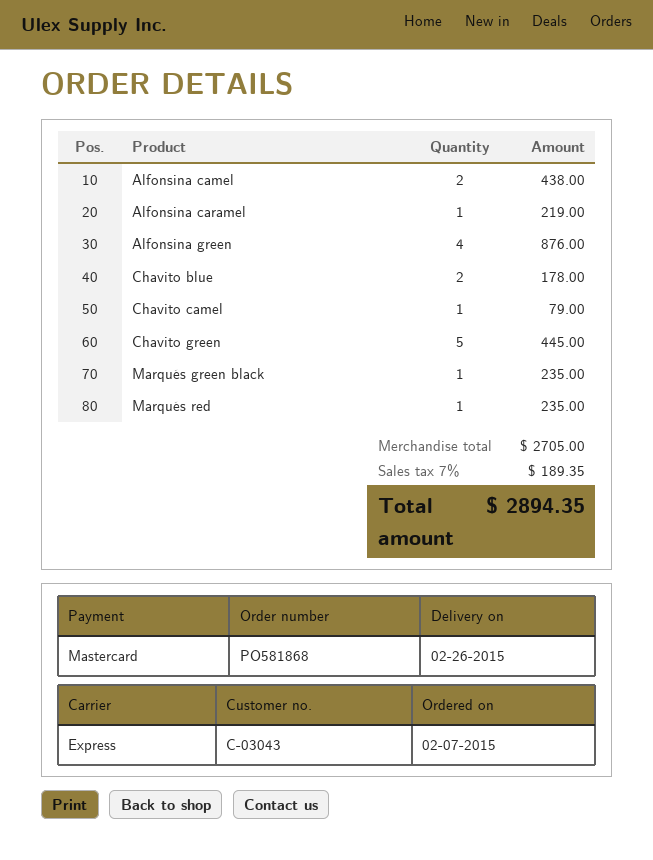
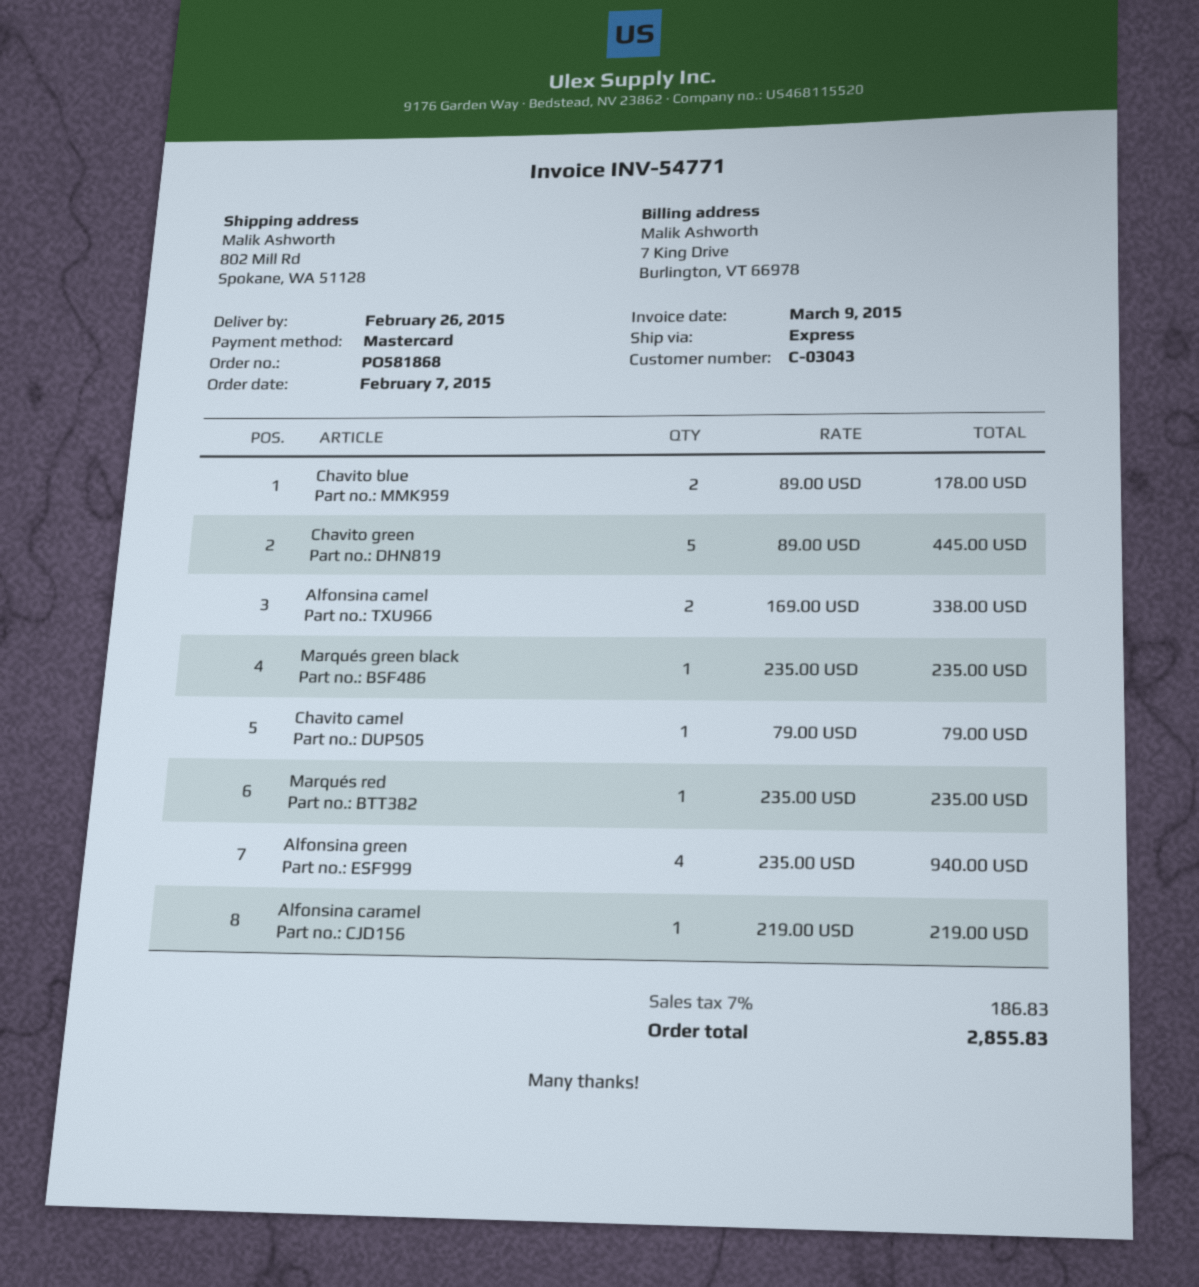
Alfonsina camel: 2 for 438.00 -> 2 for 338.00
Alfonsina green: 4 for 876.00 -> 4 for 940.00
tax: 7% = 189.35 -> 7% = 186.83
total: 2894.35 -> 2855.83

